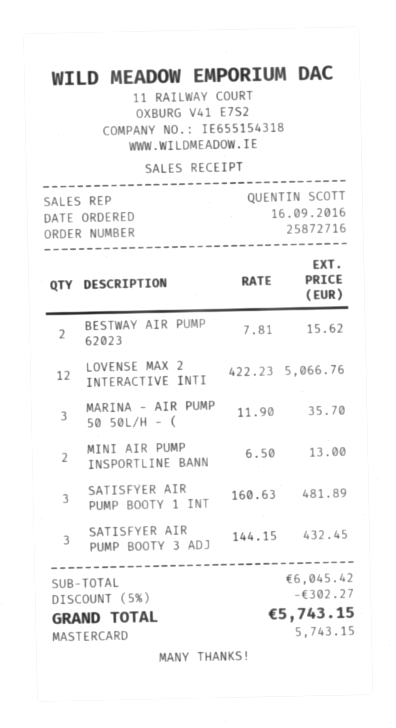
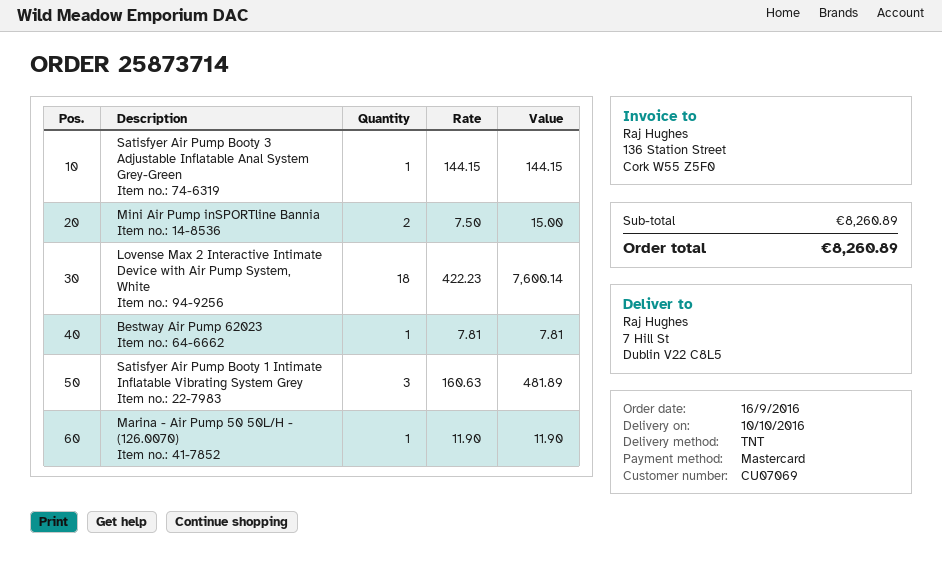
order number: 25872716 -> 25873714
BESTWAY AIR PUMP 62023: 2 x 7.81 = 15.62 -> 1 x 7.81 = 7.81
LOVENSE MAX 2 INTERACTIVE INTI: 12 x 422.23 = 5066.76 -> 18 x 422.23 = 7600.14
MARINA - AIR PUMP 50 50L/H - (: 3 x 11.90 = 35.70 -> 1 x 11.90 = 11.90
MINI AIR PUMP INSPORTLINE BANN: 2 x 6.50 = 13.00 -> 2 x 7.50 = 15.00
SATISFYER AIR PUMP BOOTY 3 ADJ: 3 x 144.15 = 432.45 -> 1 x 144.15 = 144.15
subtotal: 6045.42 -> 8260.89
discount: 5% = 302.27 -> none
total: 5743.15 -> 8260.89

